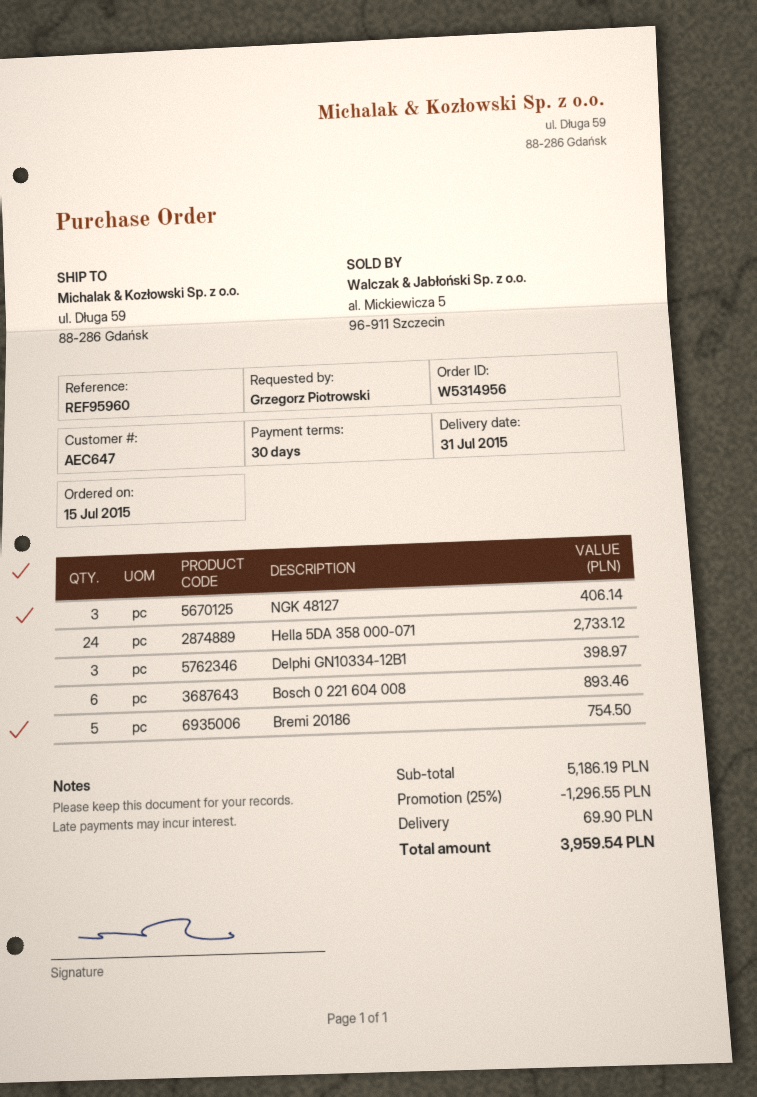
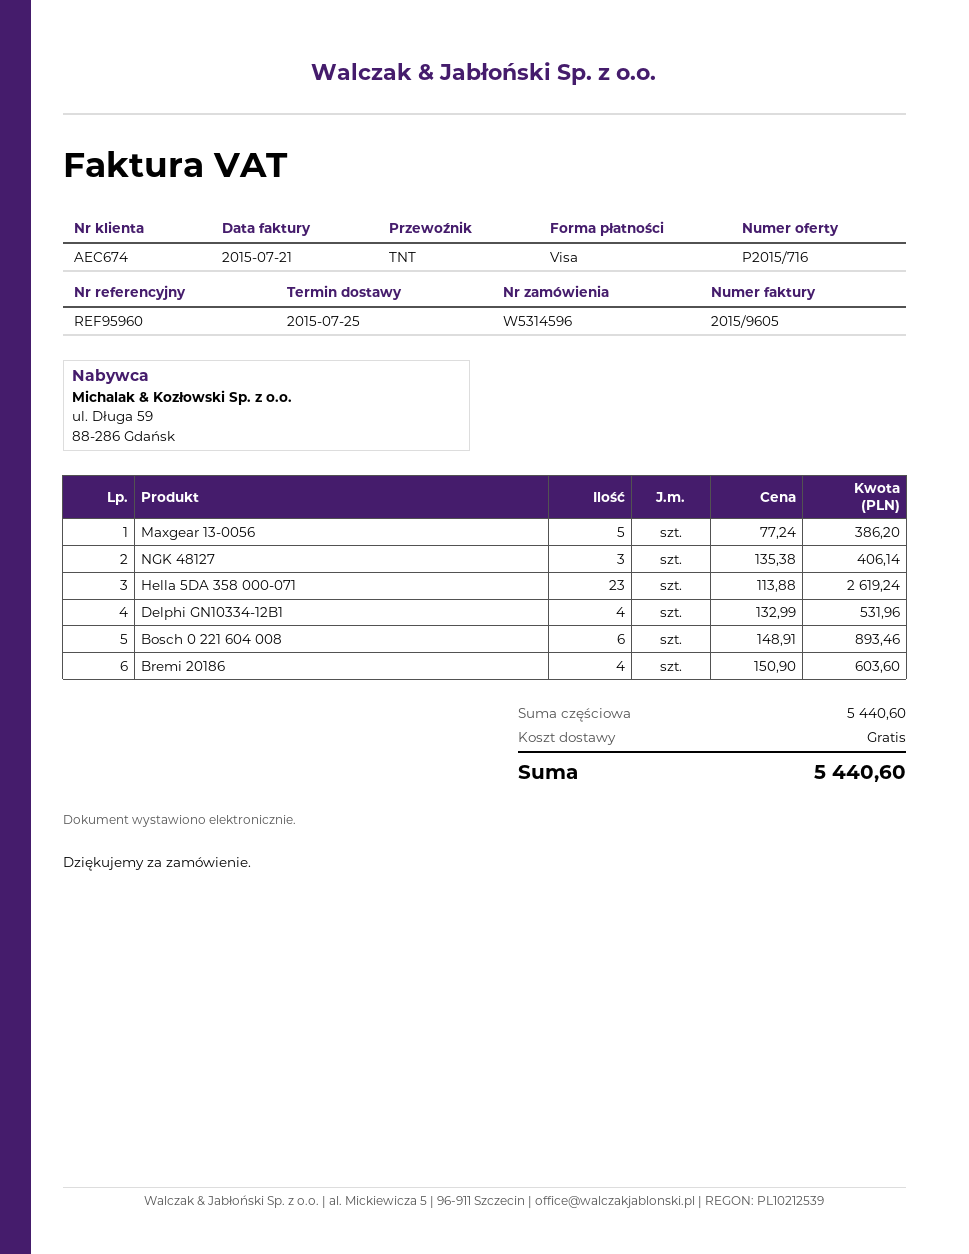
order number: W5314956 -> W5314596
delivery date: 2015-07-31 -> 2015-07-25
customer number: AEC647 -> AEC674
Hella 5DA 358 000-071: 24 for 2733.12 -> 23 for 2619.24
Delphi GN10334-12B1: 3 for 398.97 -> 4 for 531.96
Bremi 20186: 5 for 754.50 -> 4 for 603.60
Maxgear 13-0056: none -> 5 for 386.20
subtotal: 5186.19 -> 5440.60
discount: 25% = 1296.55 -> none
shipping: 69.90 -> 0.00
total: 3959.54 -> 5440.60

